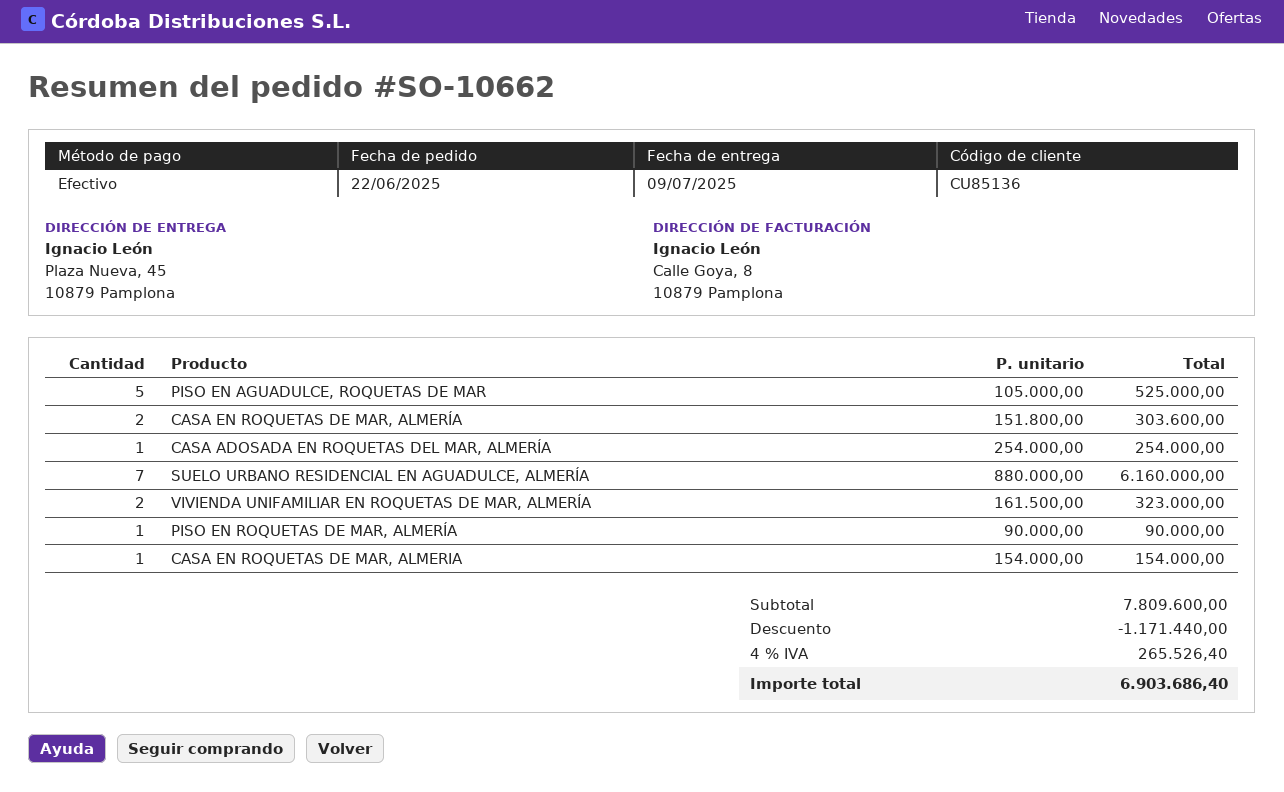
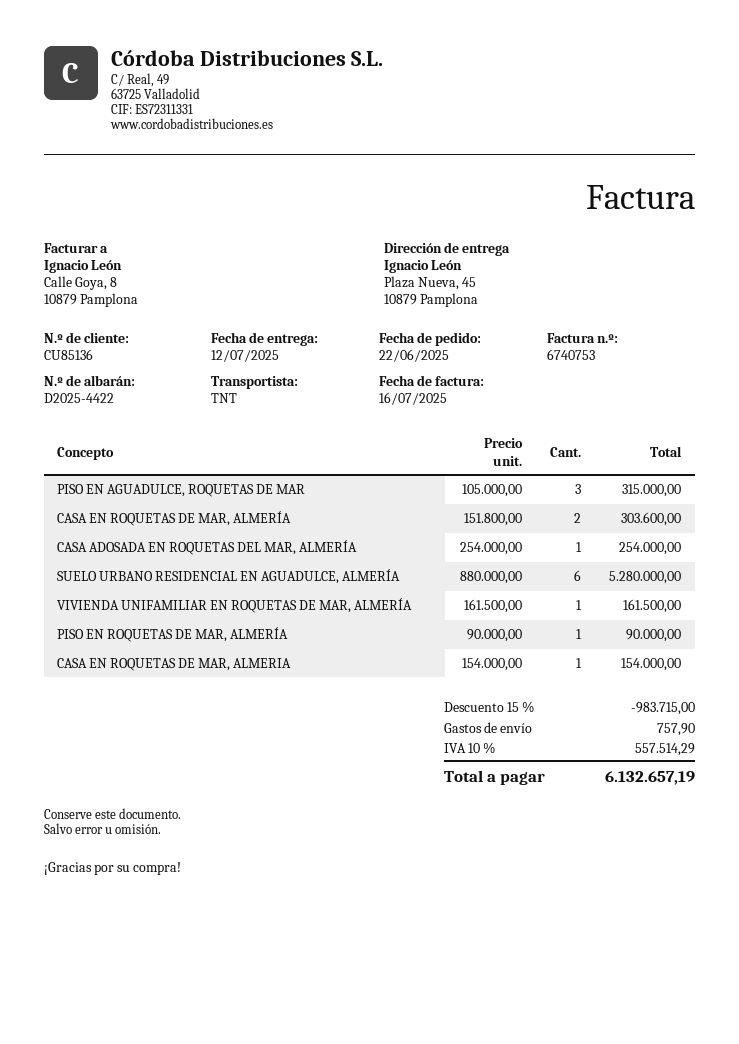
delivery date: 2025-07-09 -> 2025-07-12
PISO EN AGUADULCE, ROQUETAS DE MAR: 5 x 105000.00 = 525000.00 -> 3 x 105000.00 = 315000.00
SUELO URBANO RESIDENCIAL EN AGUADULCE, ALMERÍA: 7 x 880000.00 = 6160000.00 -> 6 x 880000.00 = 5280000.00
VIVIENDA UNIFAMILIAR EN ROQUETAS DE MAR, ALMERÍA: 2 x 161500.00 = 323000.00 -> 1 x 161500.00 = 161500.00
discount: 1171440.00 -> 983715.00
shipping: none -> 757.90
tax: 4% = 265526.40 -> 10% = 557514.29
total: 6903686.40 -> 6132657.19

